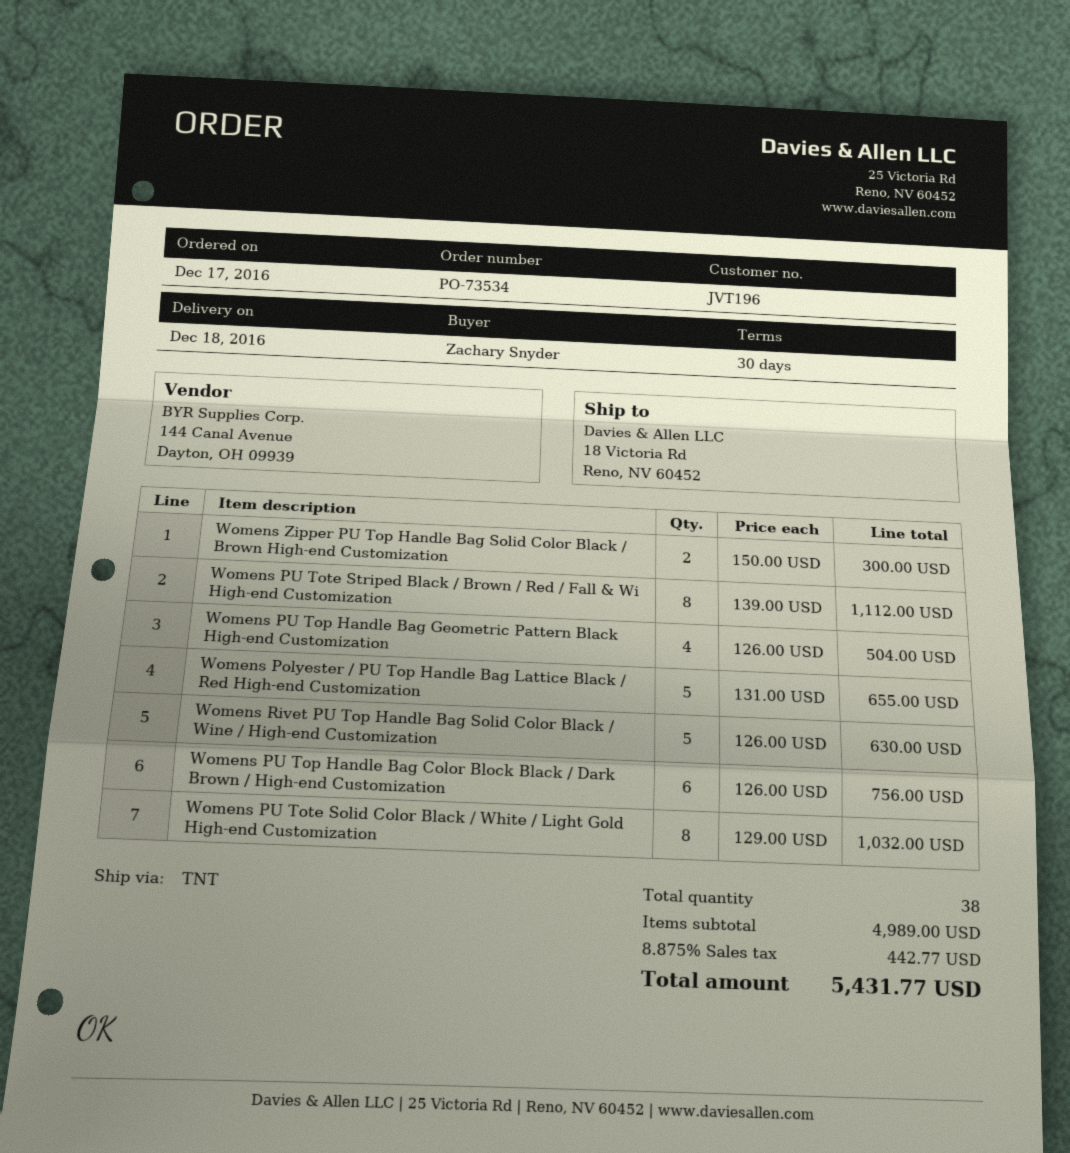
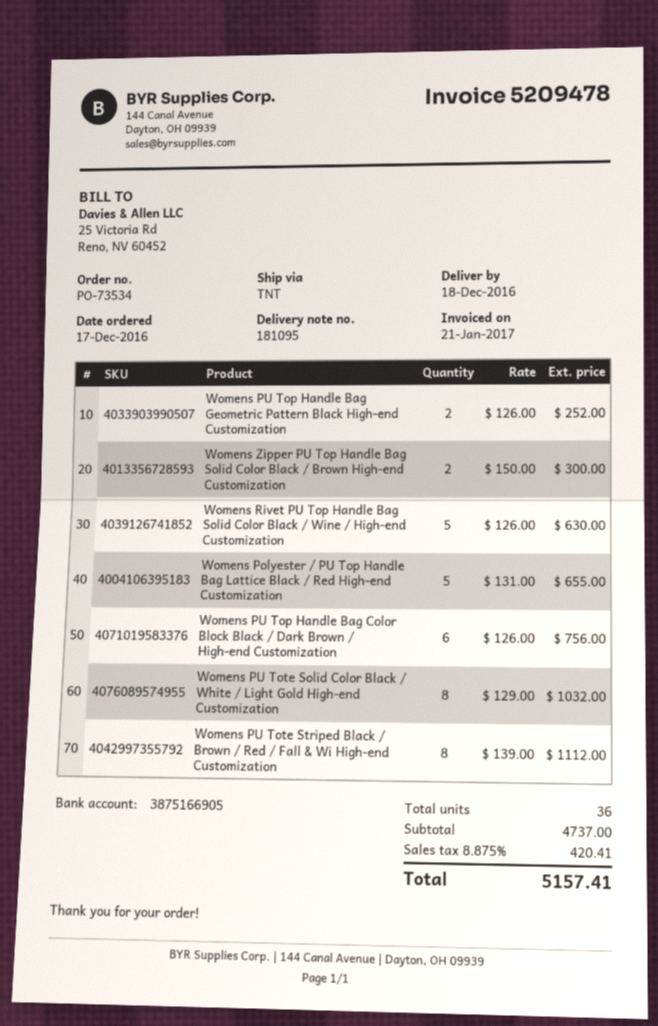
Womens PU Top Handle Bag Geometric Pattern Black High-end Customization: 4 x 126.00 = 504.00 -> 2 x 126.00 = 252.00
total quantity: 38 -> 36
subtotal: 4989.00 -> 4737.00
tax: 8.875% = 442.77 -> 8.875% = 420.41
total: 5431.77 -> 5157.41

